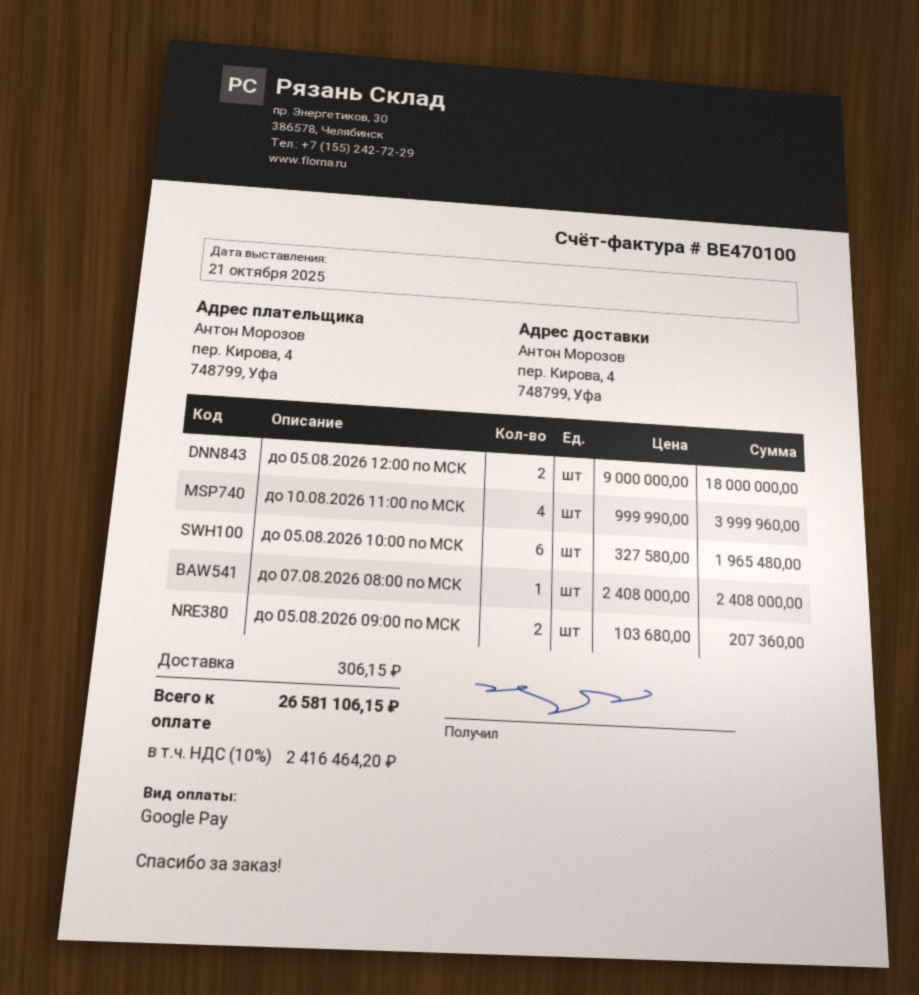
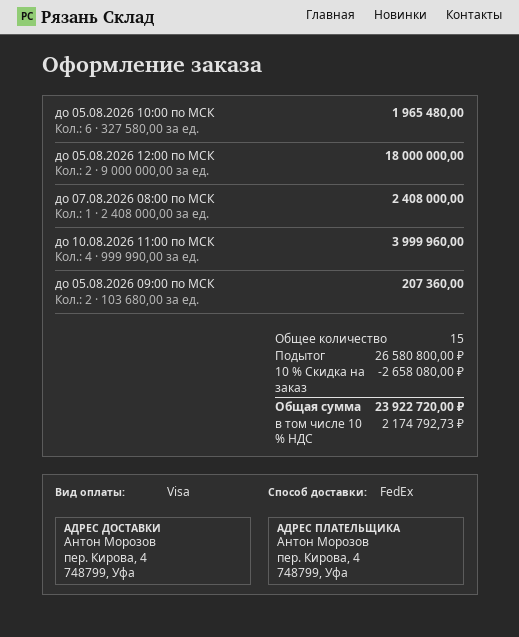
payment method: Google Pay -> Visa
discount: none -> 10% = 2658080.00
shipping: 306.15 -> none
tax: 10% = 2416464.20 -> 10% = 2174792.73
total: 26581106.15 -> 23922720.00

